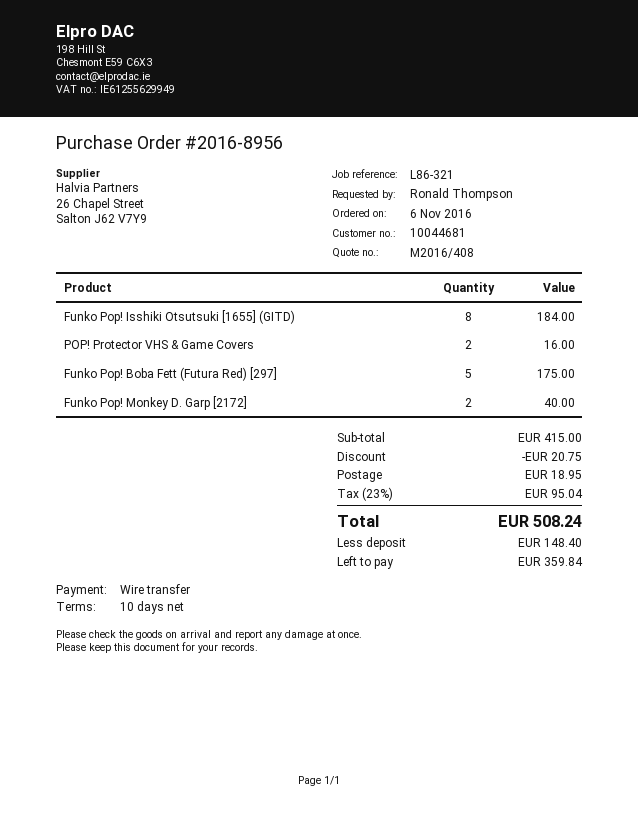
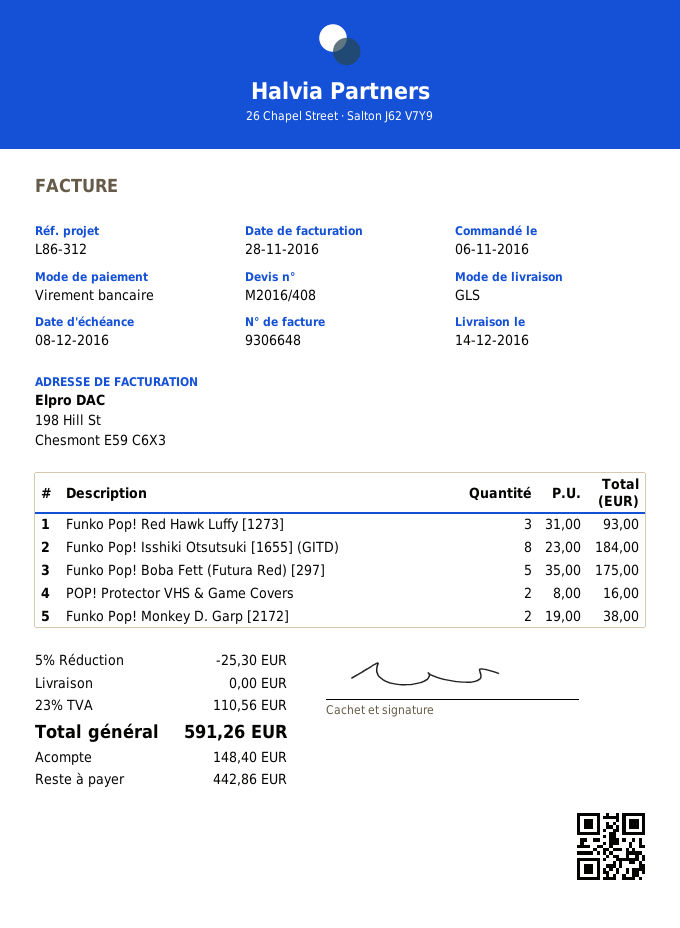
reference: L86-321 -> L86-312
Funko Pop! Monkey D. Garp [2172]: 2 for 40.00 -> 2 for 38.00
Funko Pop! Red Hawk Luffy [1273]: none -> 3 for 93.00
discount: 20.75 -> 25.30
shipping: 18.95 -> 0.00
tax: 23% = 95.04 -> 23% = 110.56
total: 508.24 -> 591.26
balance: 359.84 -> 442.86

